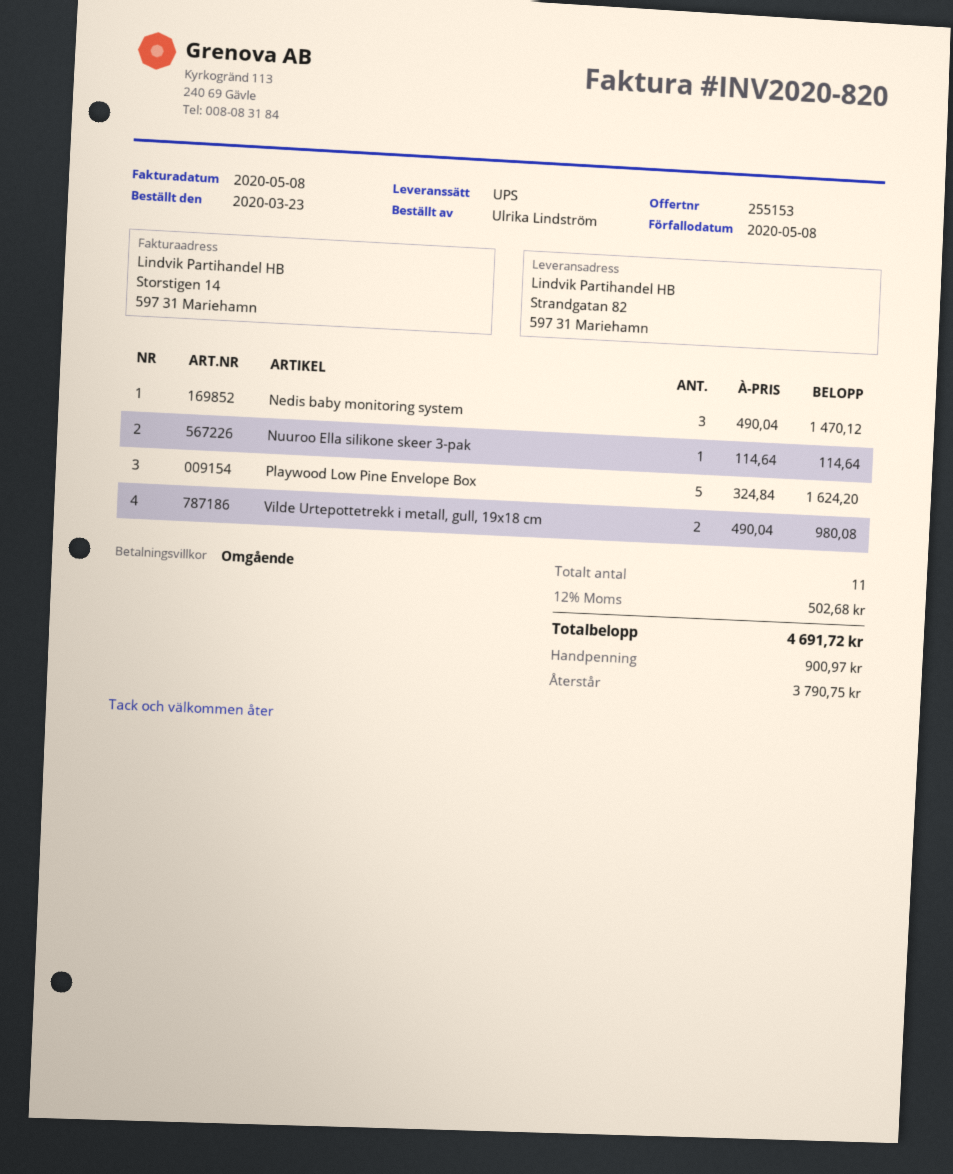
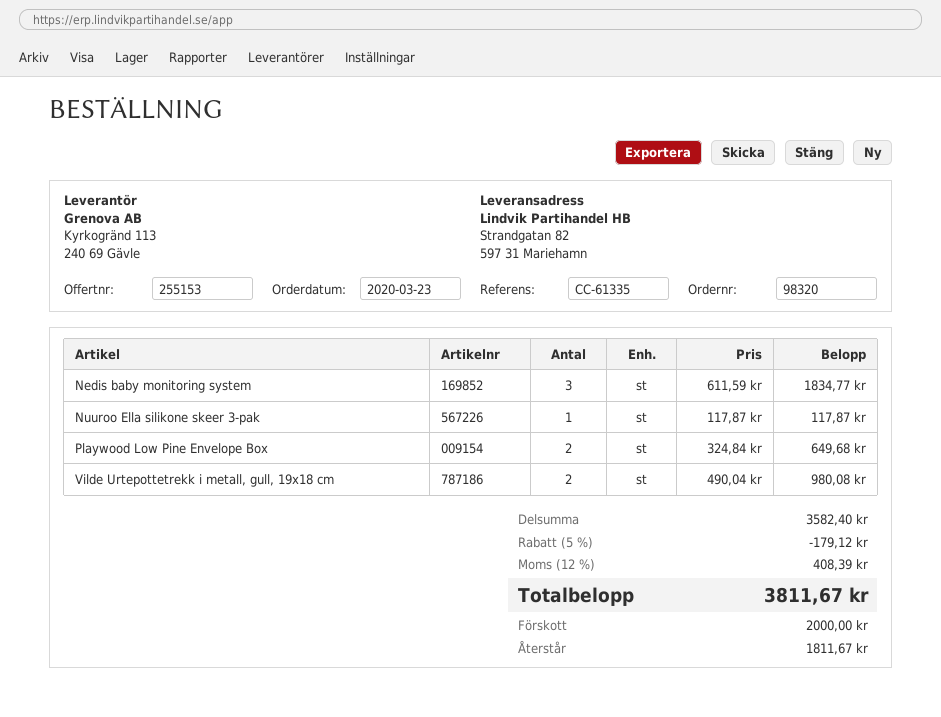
Nedis baby monitoring system: 3 x 490.04 = 1470.12 -> 3 x 611.59 = 1834.77
Nuuroo Ella silikone skeer 3-pak: 1 x 114.64 = 114.64 -> 1 x 117.87 = 117.87
Playwood Low Pine Envelope Box: 5 x 324.84 = 1624.20 -> 2 x 324.84 = 649.68
discount: none -> 5% = 179.12
tax: 12% = 502.68 -> 12% = 408.39
total: 4691.72 -> 3811.67
deposit: 900.97 -> 2000.00
balance: 3790.75 -> 1811.67

